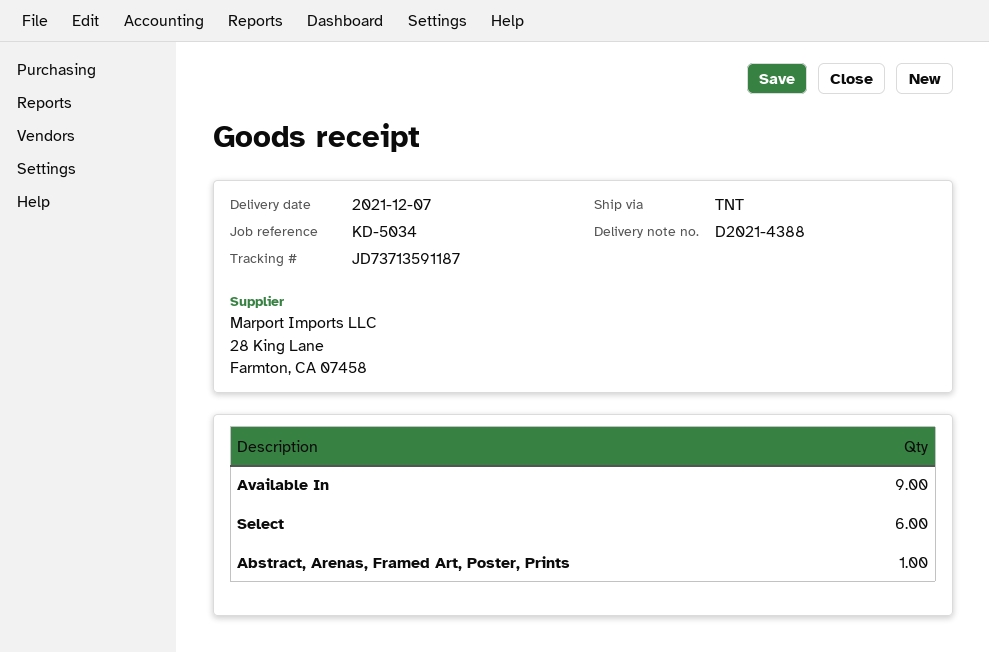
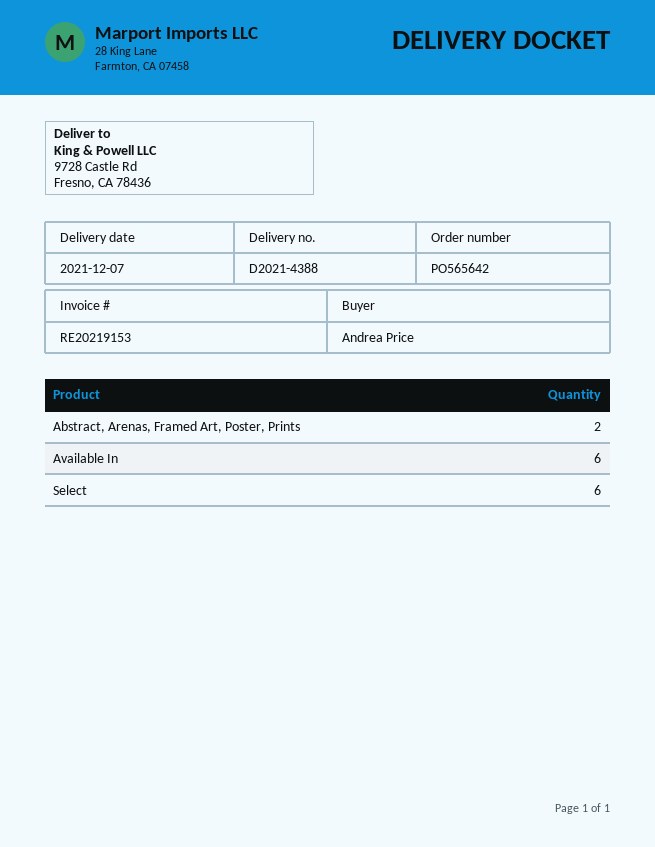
Available In: 9 -> 6
Abstract, Arenas, Framed Art, Poster, Prints: 1 -> 2

